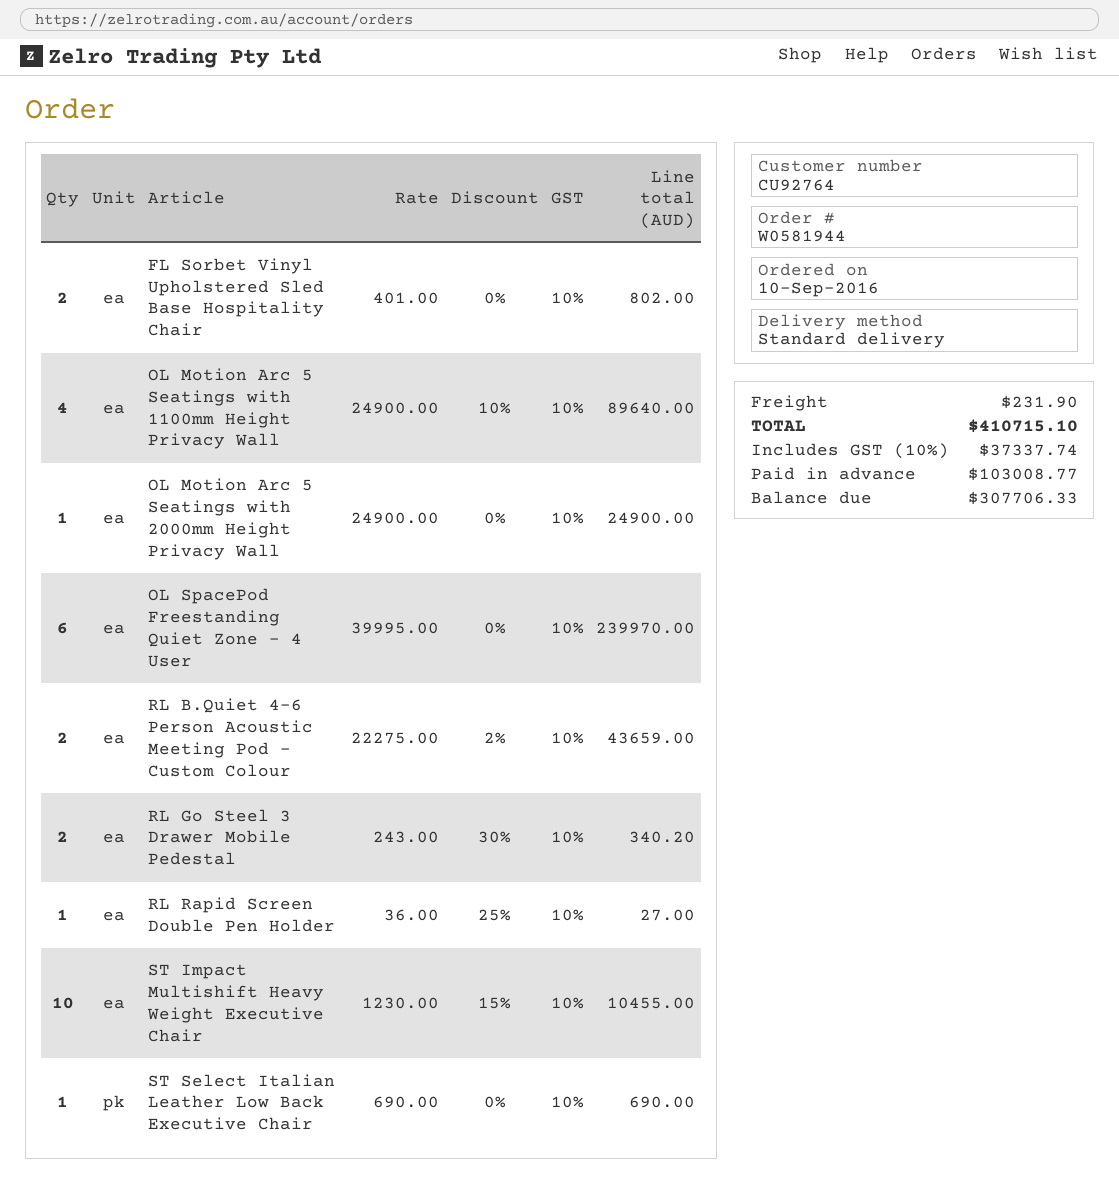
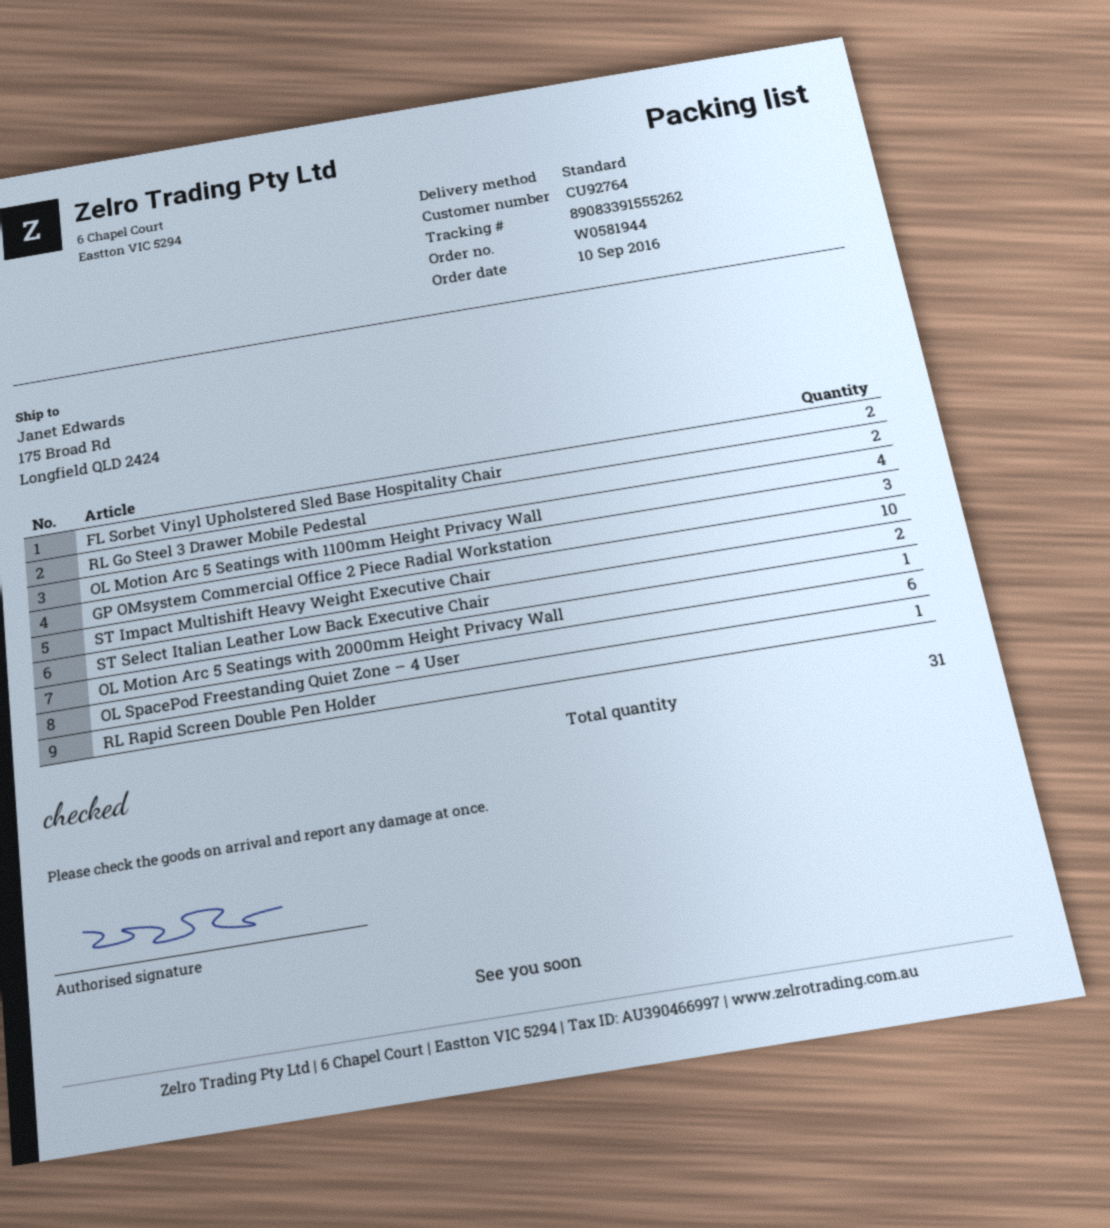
RL B.Quiet 4-6 Person Acoustic Meeting Pod – Custom Colour: 2 -> none
ST Select Italian Leather Low Back Executive Chair: 1 -> 2
GP OMsystem Commercial Office 2 Piece Radial Workstation: none -> 3

